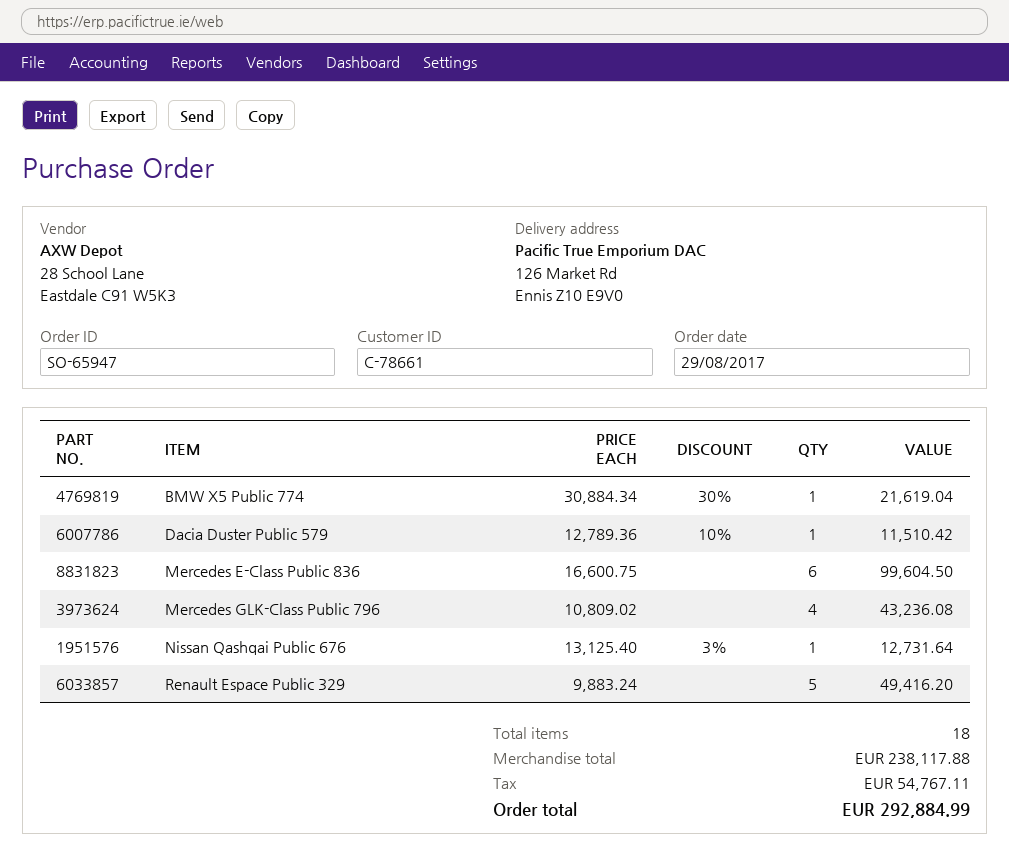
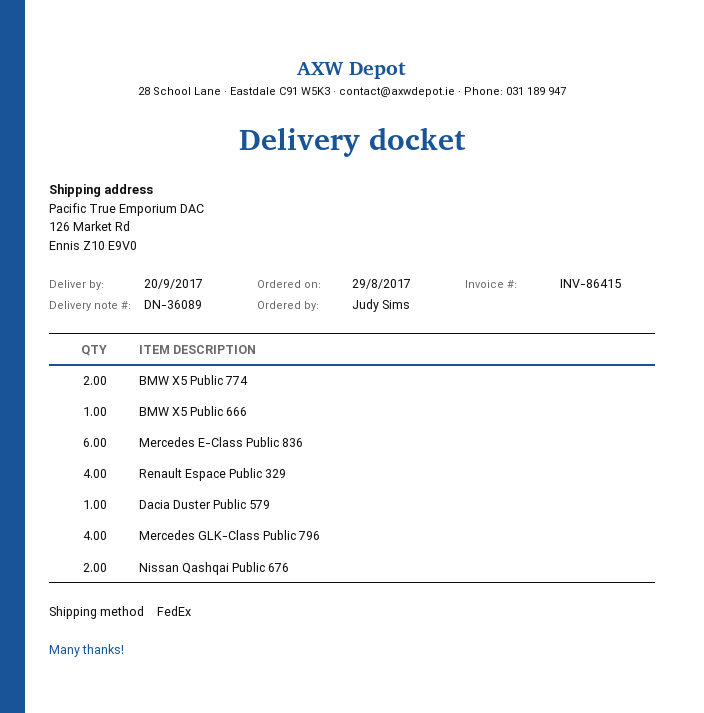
BMW X5 Public 774: 1 -> 2
Nissan Qashqai Public 676: 1 -> 2
Renault Espace Public 329: 5 -> 4
BMW X5 Public 666: none -> 1

